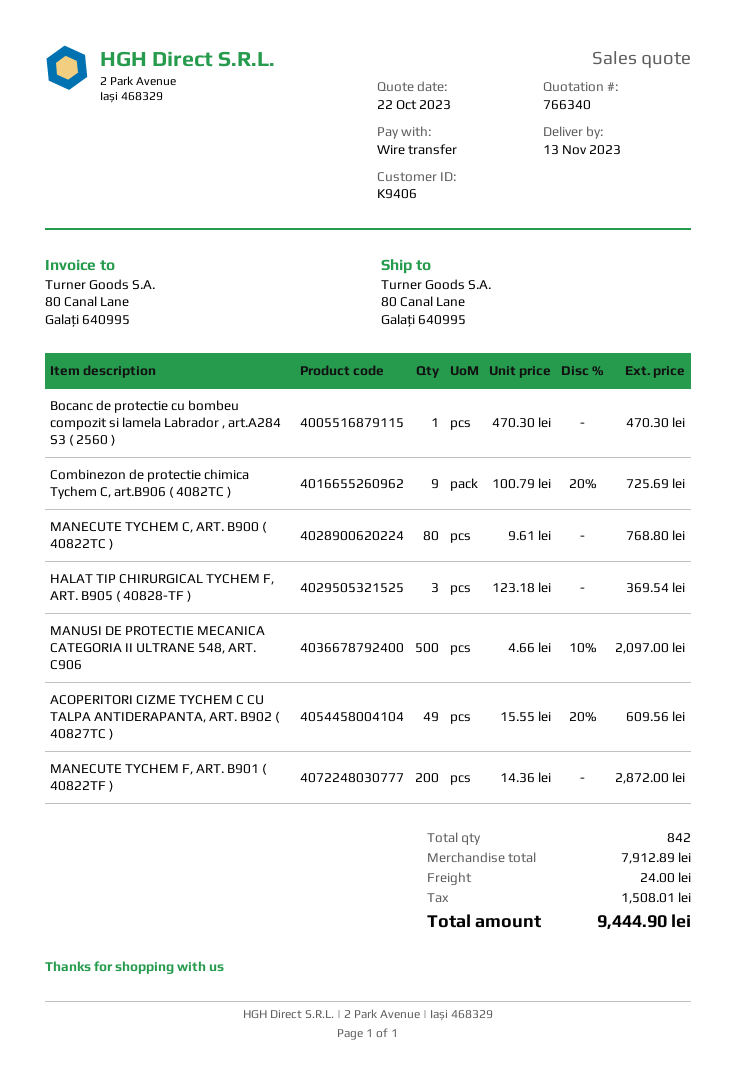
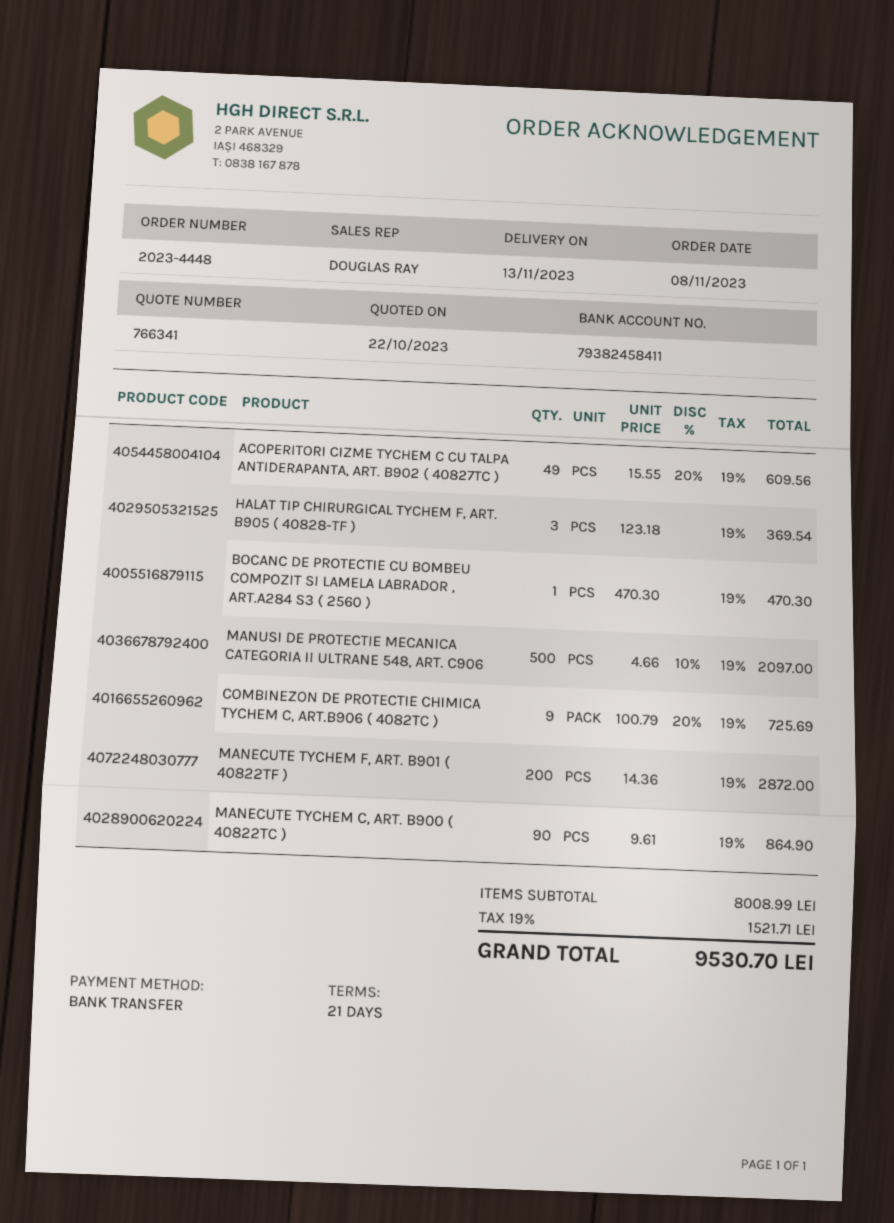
quote number: 766340 -> 766341
MANECUTE TYCHEM C, ART. B900 ( 40822TC ): 80 x 9.61 = 768.80 -> 90 x 9.61 = 864.90
subtotal: 7912.89 -> 8008.99
shipping: 24.00 -> none
tax: 1508.01 -> 1521.71
total: 9444.90 -> 9530.70

